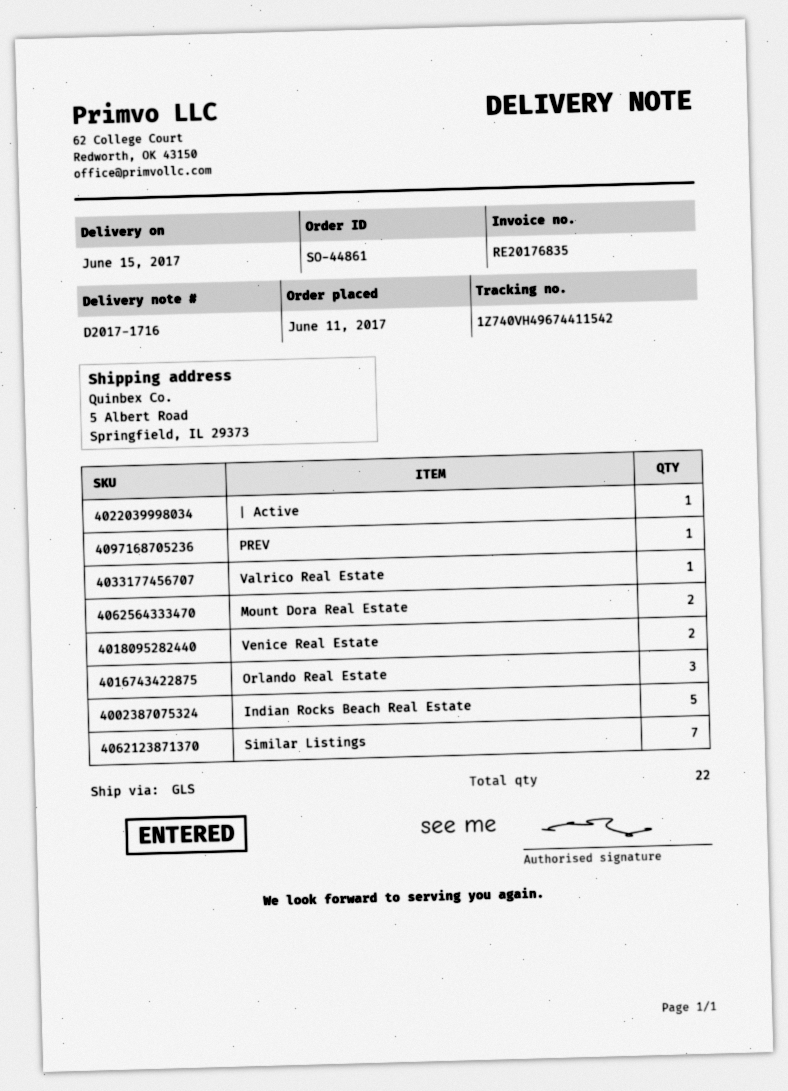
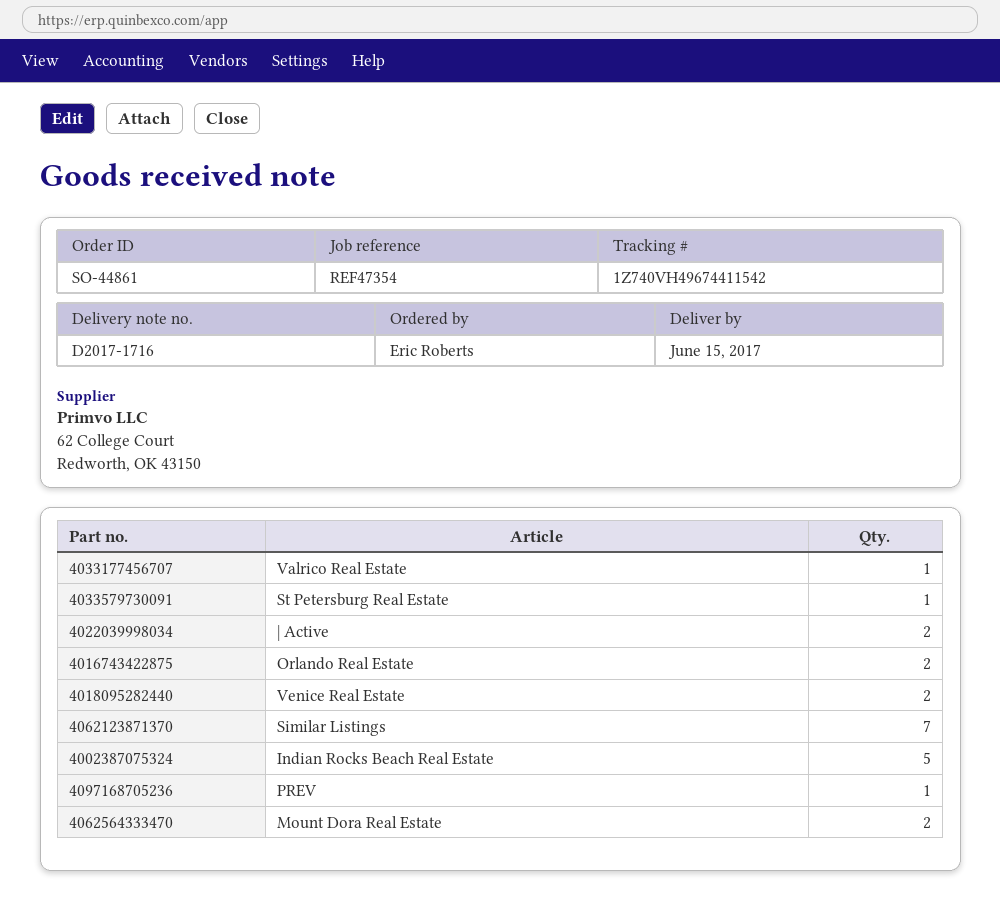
| Active: 1 -> 2
Orlando Real Estate: 3 -> 2
St Petersburg Real Estate: none -> 1

